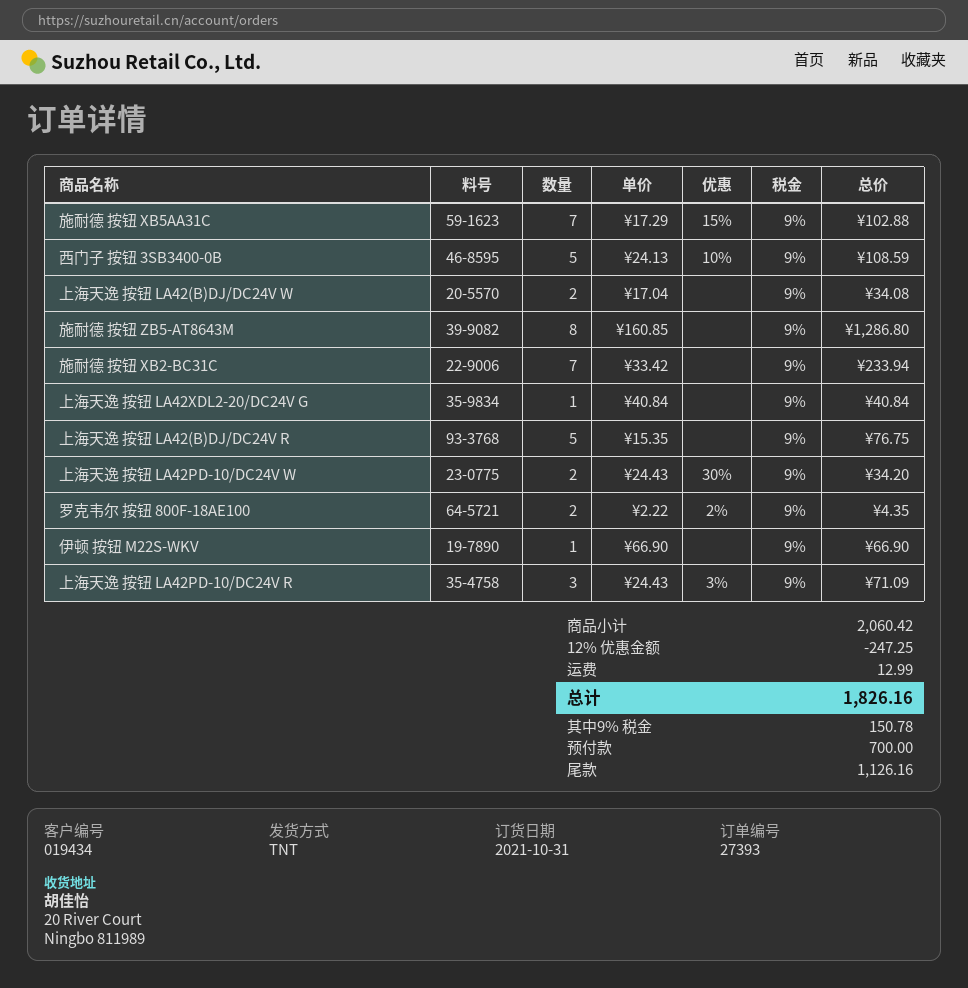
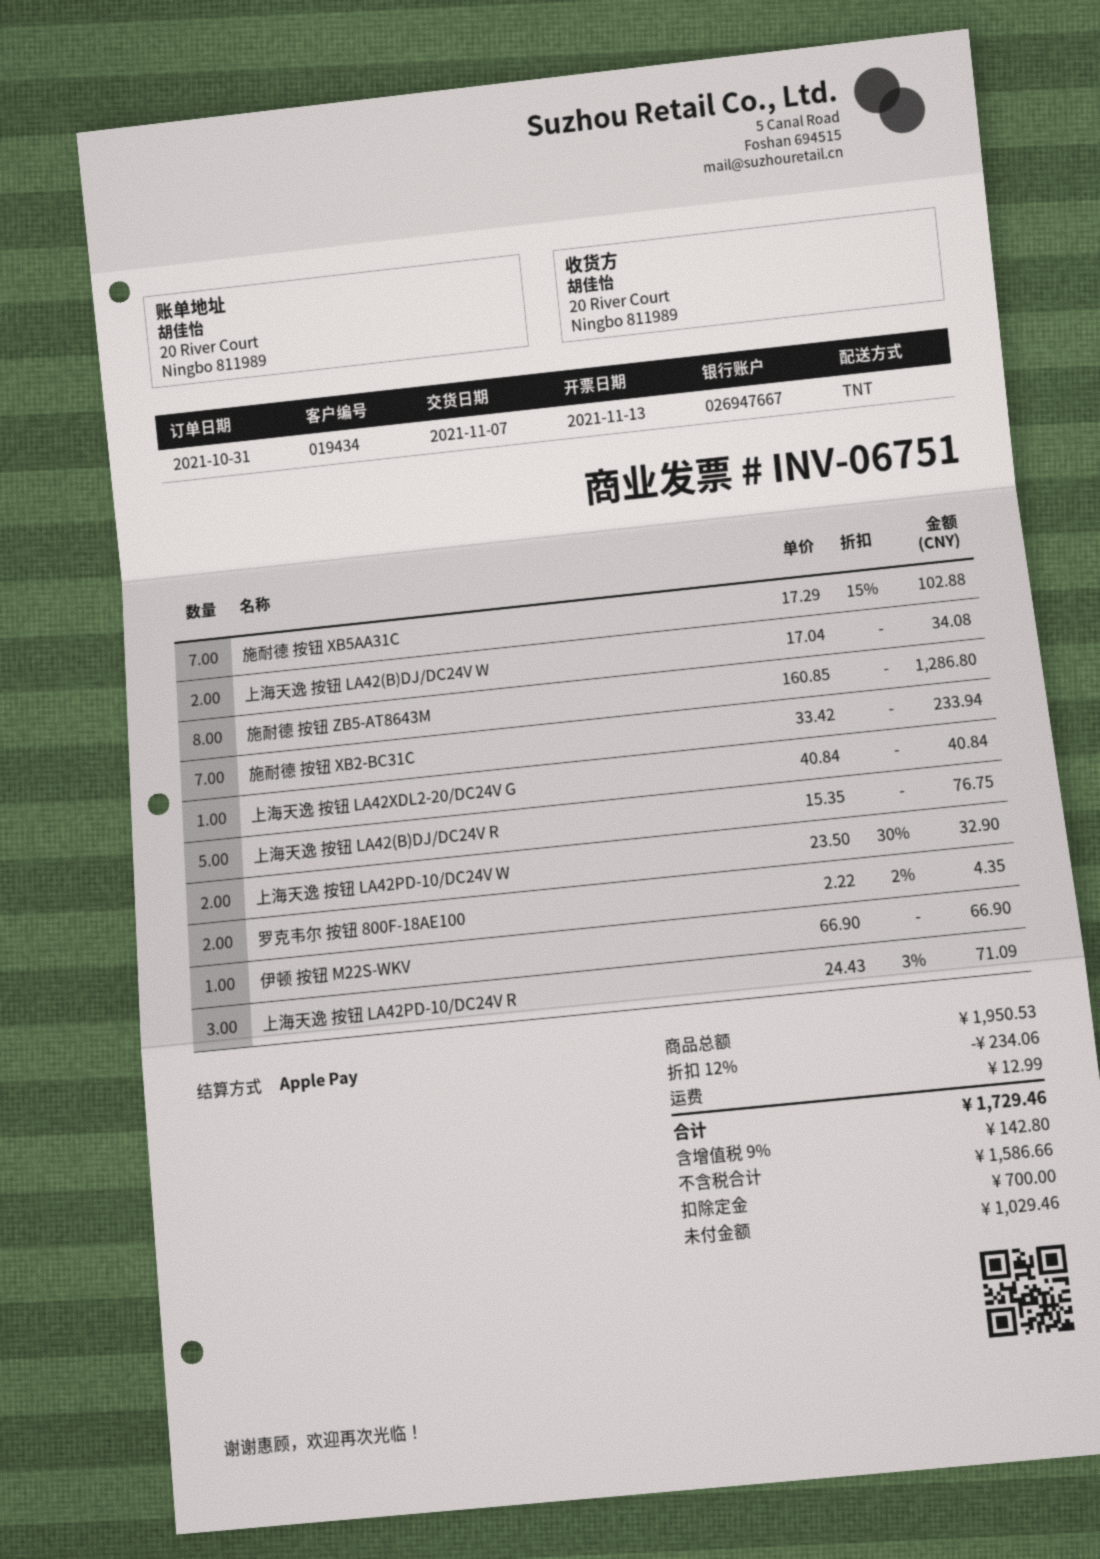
西门子 按钮 3SB3400-0B: 5 x 24.13 - 10% = 108.59 -> none
上海天逸 按钮 LA42PD-10/DC24V W: 2 x 24.43 - 30% = 34.20 -> 2 x 23.50 - 30% = 32.90
subtotal: 2060.42 -> 1950.53
discount: 12% = 247.25 -> 12% = 234.06
tax: 9% = 150.78 -> 9% = 142.80
total: 1826.16 -> 1729.46
balance: 1126.16 -> 1029.46

